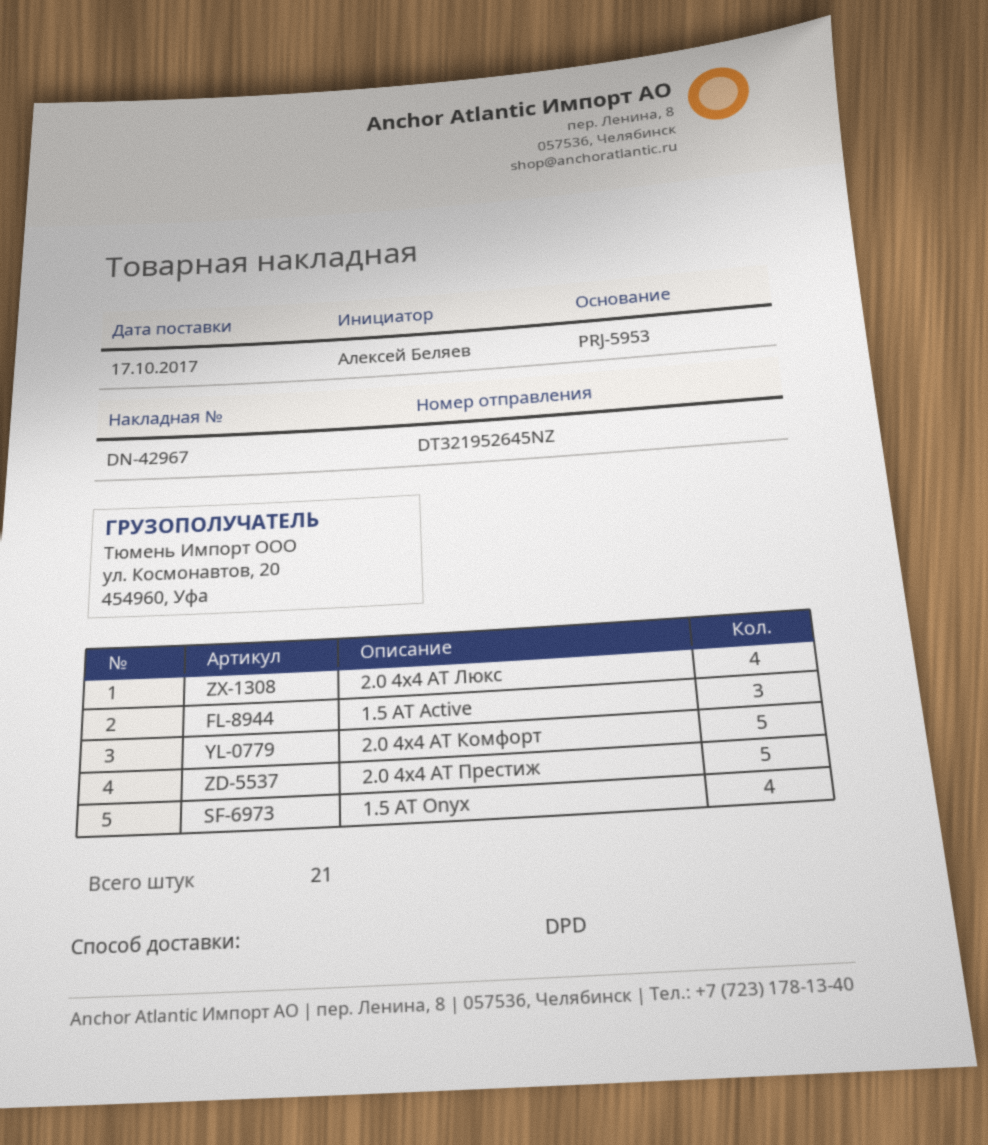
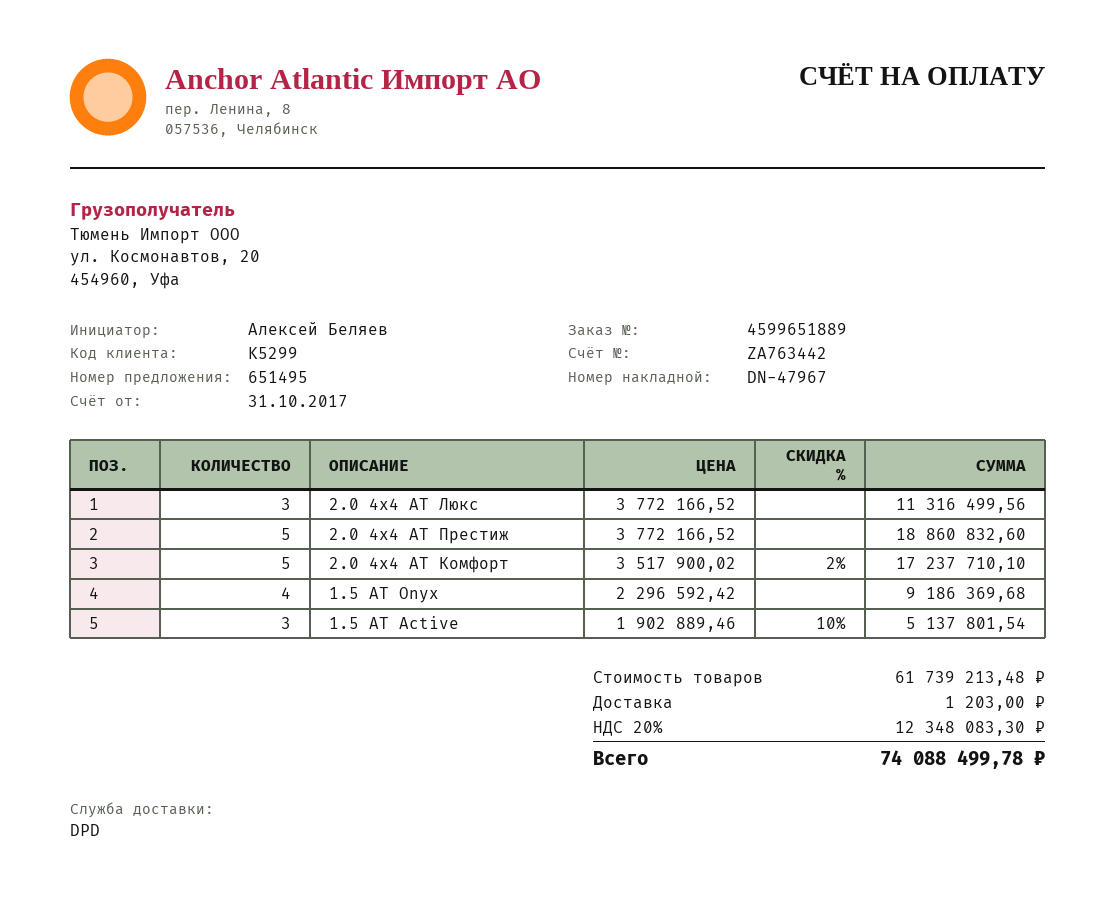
delivery note number: DN-42967 -> DN-47967
2.0 4x4 AT Люкс: 4 -> 3

